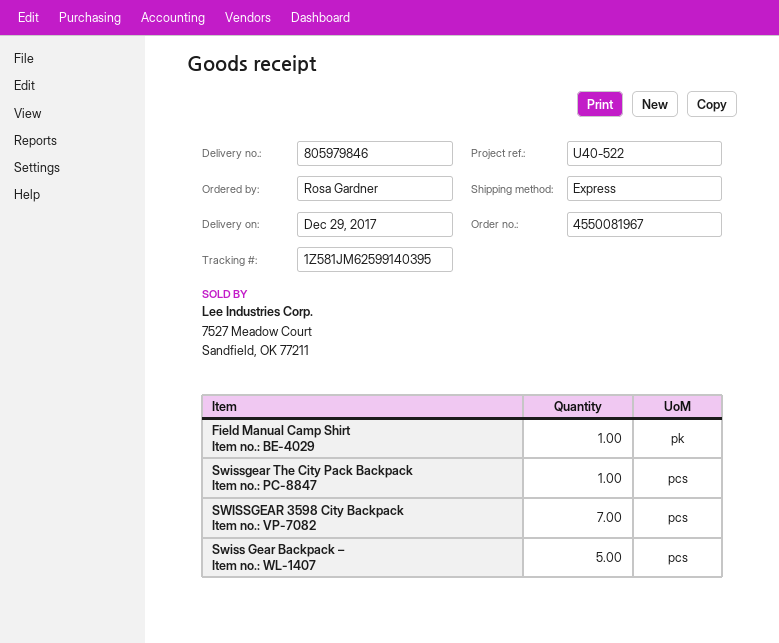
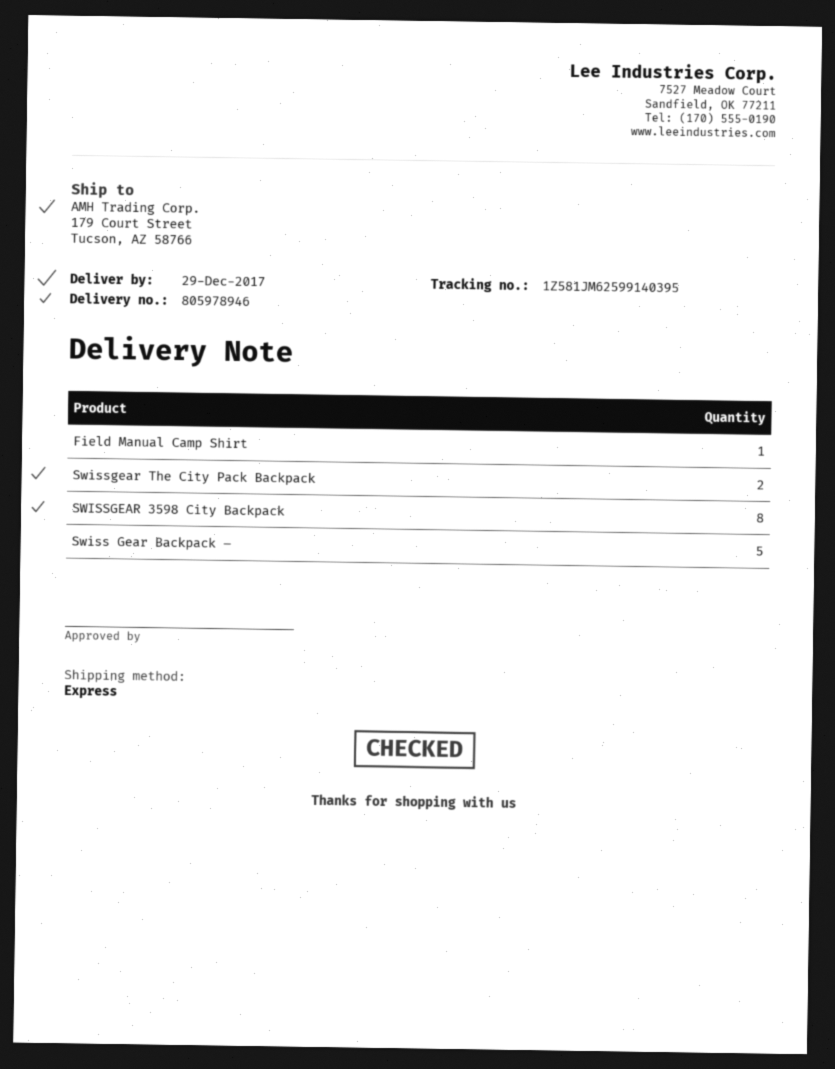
delivery note number: 805979846 -> 805978946
Swissgear The City Pack Backpack: 1 -> 2
SWISSGEAR 3598 City Backpack: 7 -> 8

